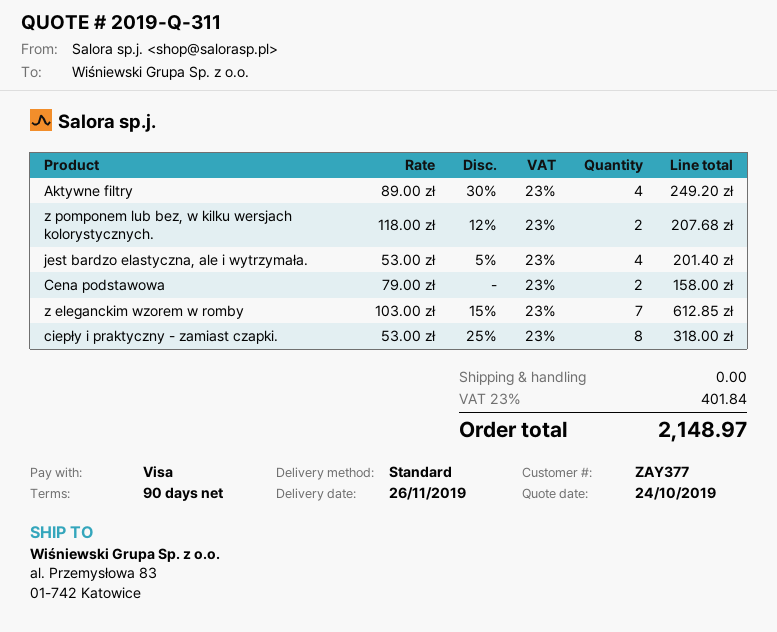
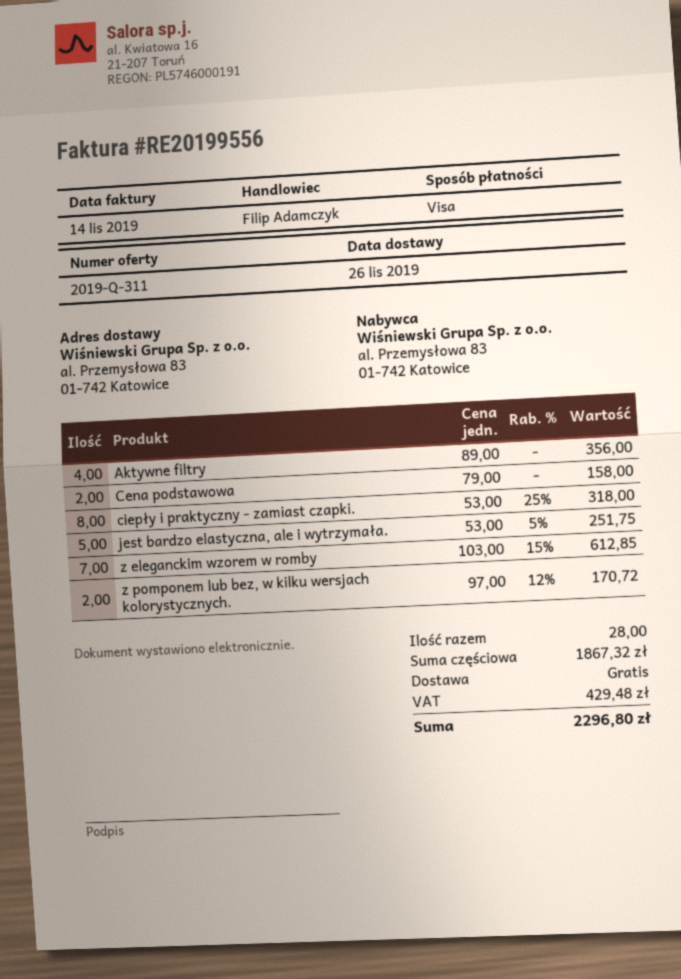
Aktywne filtry: 4 x 89.00 - 30% = 249.20 -> 4 x 89.00 = 356.00
z pomponem lub bez, w kilku wersjach kolorystycznych.: 2 x 118.00 - 12% = 207.68 -> 2 x 97.00 - 12% = 170.72
jest bardzo elastyczna, ale i wytrzymała.: 4 x 53.00 - 5% = 201.40 -> 5 x 53.00 - 5% = 251.75
tax: 401.84 -> 429.48
total: 2148.97 -> 2296.80

